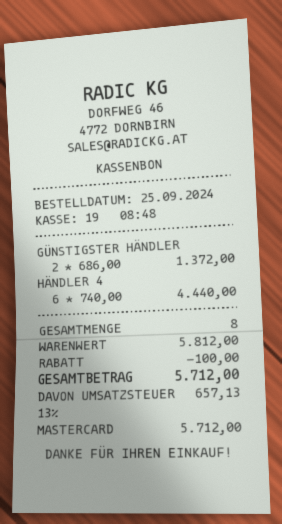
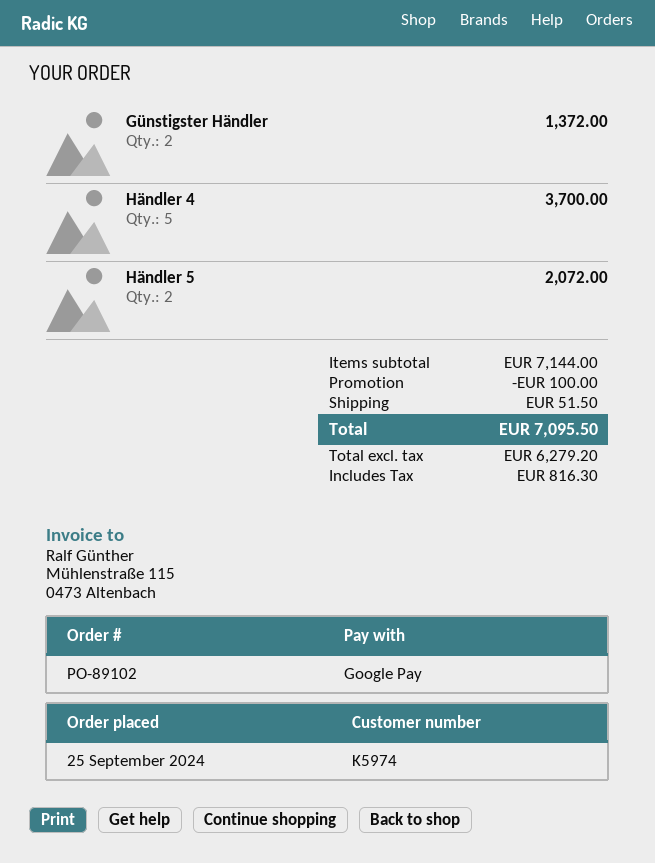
payment method: Mastercard -> Google Pay
HÄNDLER 4: 6 for 4440.00 -> 5 for 3700.00
Händler 5: none -> 2 for 2072.00
subtotal: 5812.00 -> 7144.00
shipping: none -> 51.50
tax: 657.13 -> 816.30
total: 5712.00 -> 7095.50

